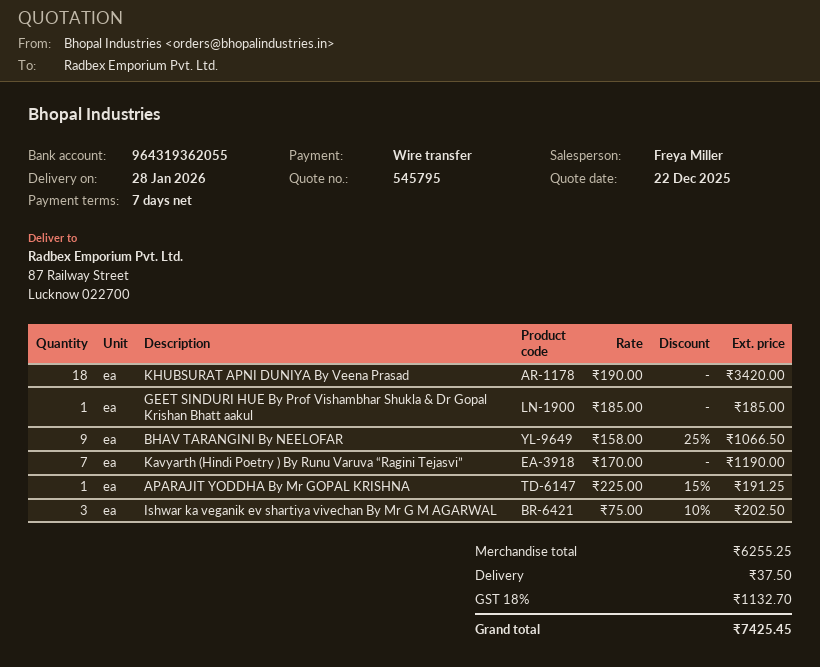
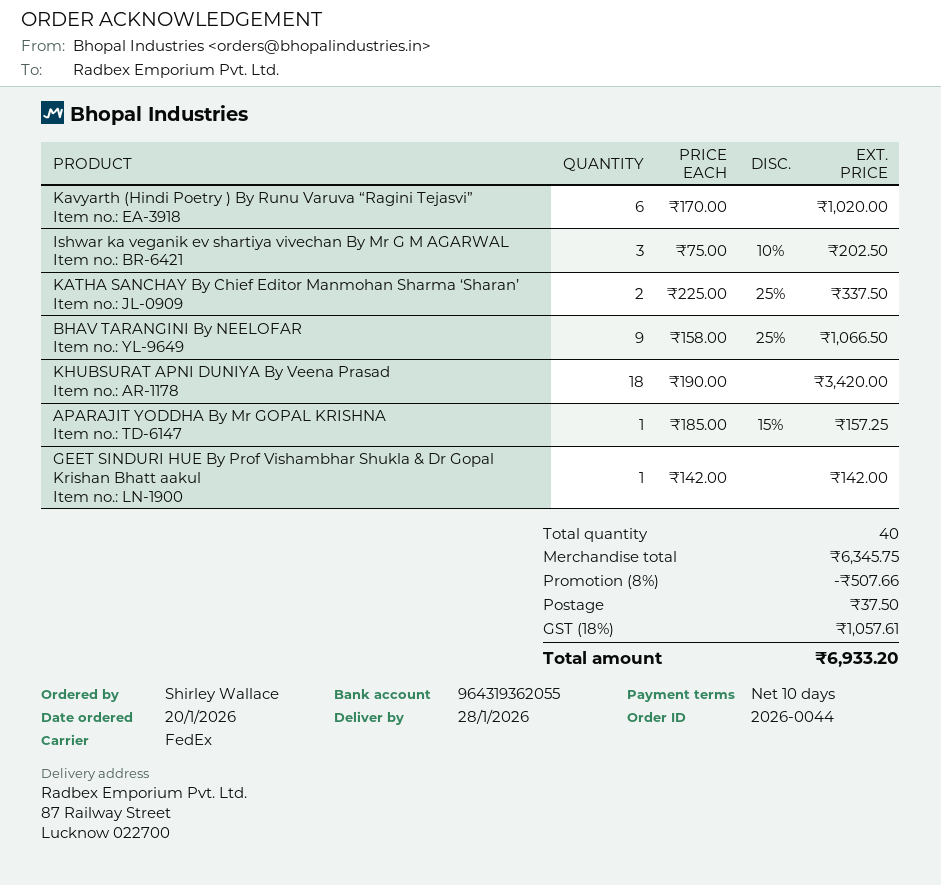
payment terms: 7 days -> 10 days
GEET SINDURI HUE By Prof Vishambhar Shukla & Dr Gopal Krishan Bhatt aakul: 1 x 185.00 = 185.00 -> 1 x 142.00 = 142.00
Kavyarth (Hindi Poetry ) By Runu Varuva “Ragini Tejasvi”: 7 x 170.00 = 1190.00 -> 6 x 170.00 = 1020.00
APARAJIT YODDHA By Mr GOPAL KRISHNA: 1 x 225.00 - 15% = 191.25 -> 1 x 185.00 - 15% = 157.25
KATHA SANCHAY By Chief Editor Manmohan Sharma ‘Sharan’: none -> 2 x 225.00 - 25% = 337.50
subtotal: 6255.25 -> 6345.75
discount: none -> 8% = 507.66
tax: 18% = 1132.70 -> 18% = 1057.61
total: 7425.45 -> 6933.20

